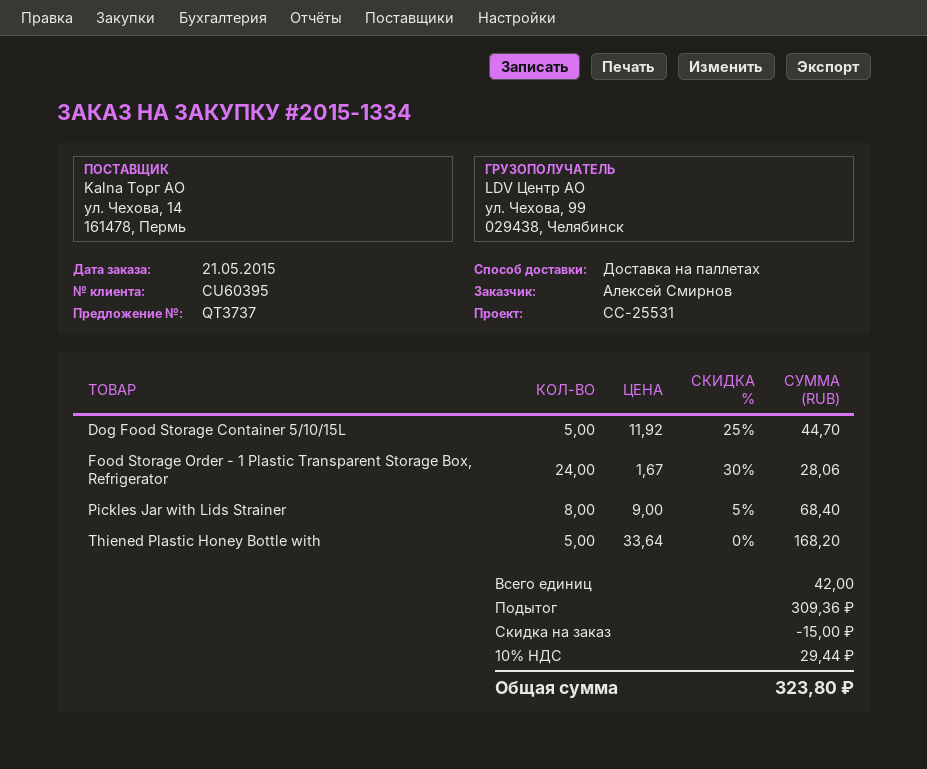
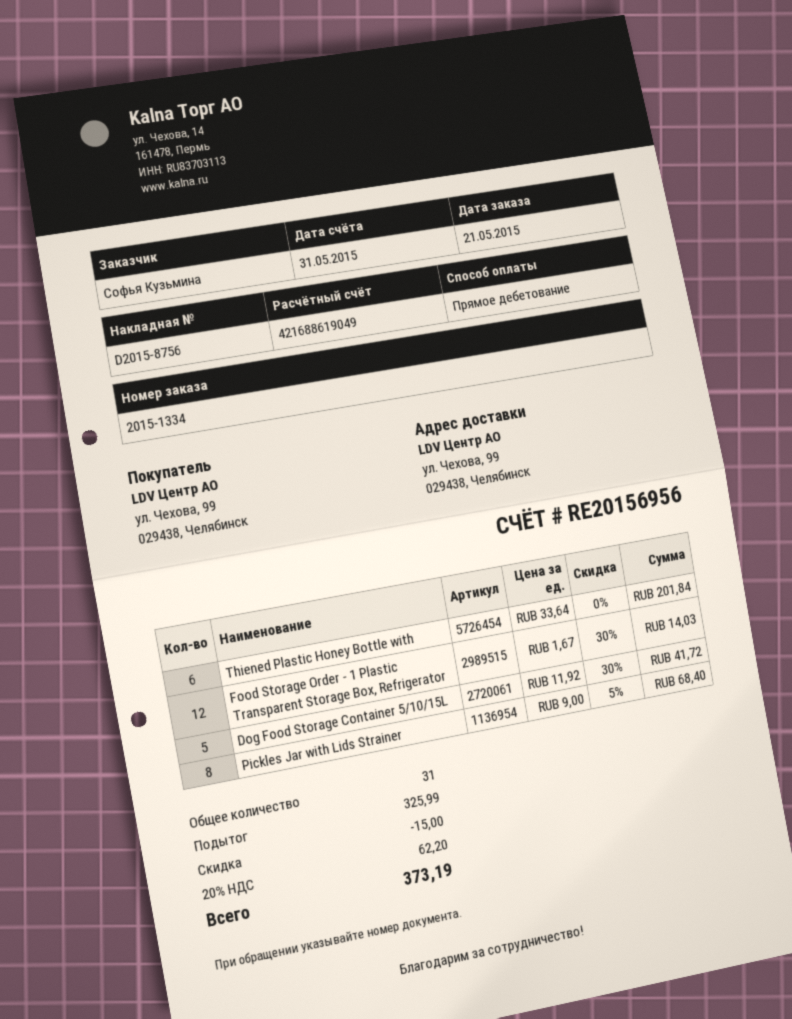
ordered by: Алексей Смирнов -> Софья Кузьмина
Dog Food Storage Container 5/10/15L: 5 x 11.92 - 25% = 44.70 -> 5 x 11.92 - 30% = 41.72
Food Storage Order - 1 Plastic Transparent Storage Box, Refrigerator: 24 x 1.67 - 30% = 28.06 -> 12 x 1.67 - 30% = 14.03
Thiened Plastic Honey Bottle with: 5 x 33.64 = 168.20 -> 6 x 33.64 = 201.84
total quantity: 42 -> 31
subtotal: 309.36 -> 325.99
tax: 10% = 29.44 -> 20% = 62.20
total: 323.80 -> 373.19

